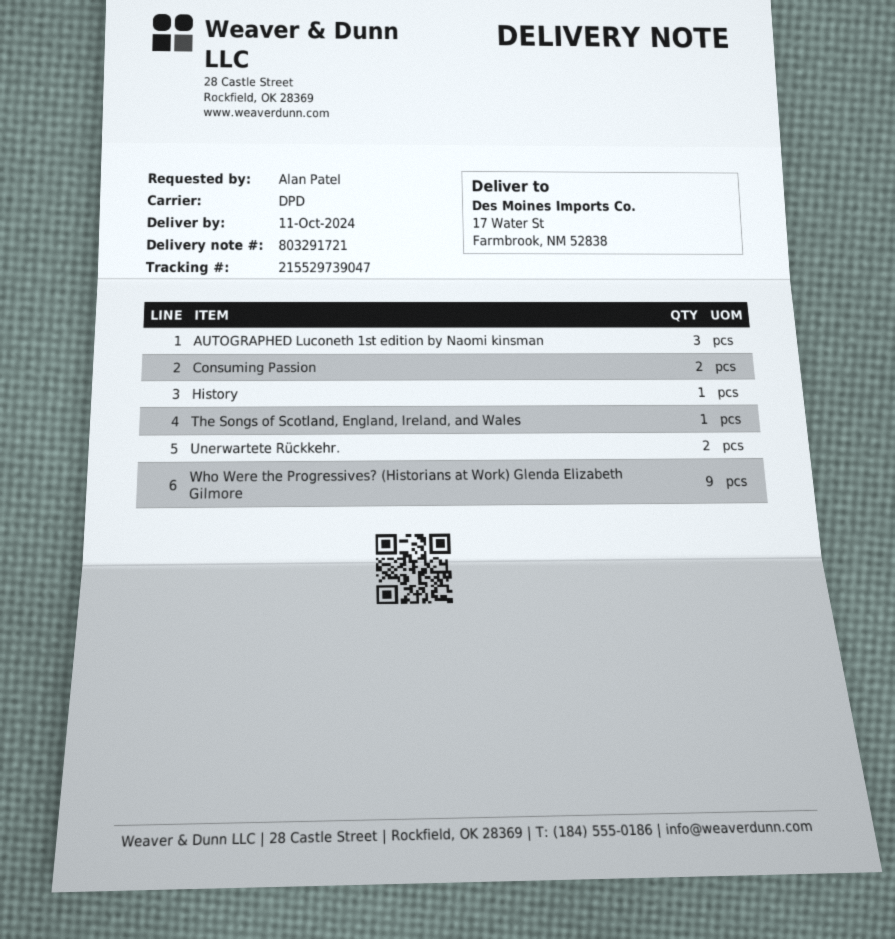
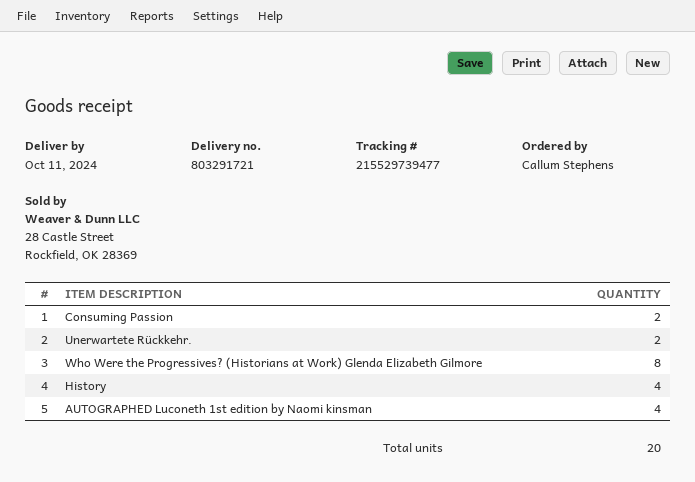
ordered by: Alan Patel -> Callum Stephens
tracking number: 215529739047 -> 215529739477
AUTOGRAPHED Luconeth 1st edition by Naomi kinsman: 3 -> 4
History: 1 -> 4
The Songs of Scotland, England, Ireland, and Wales: 1 -> none
Who Were the Progressives? (Historians at Work) Glenda Elizabeth Gilmore: 9 -> 8

